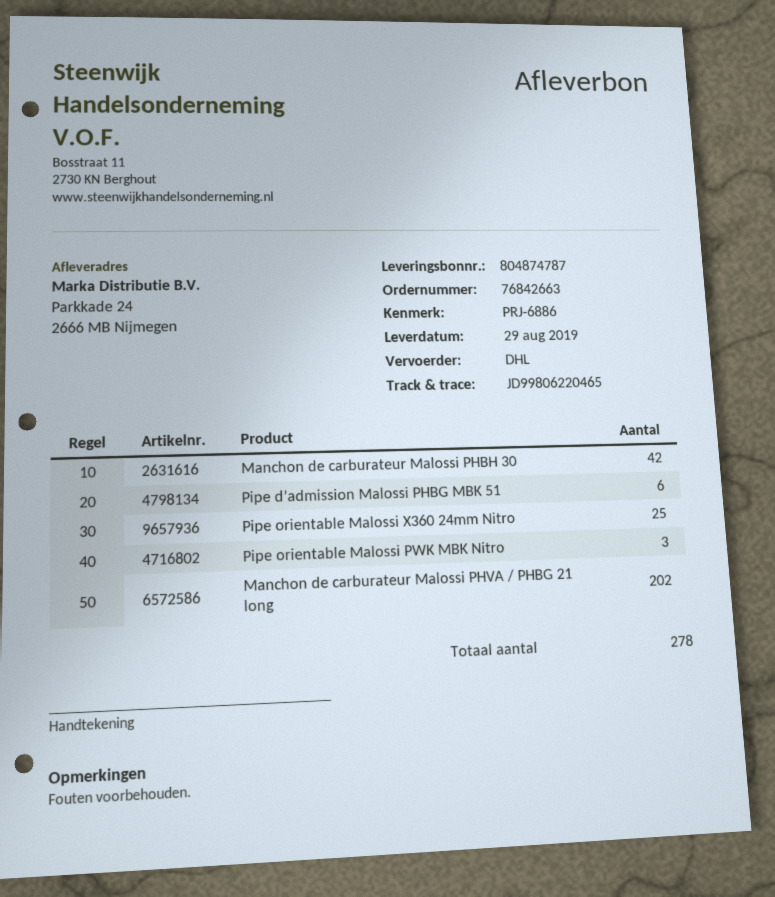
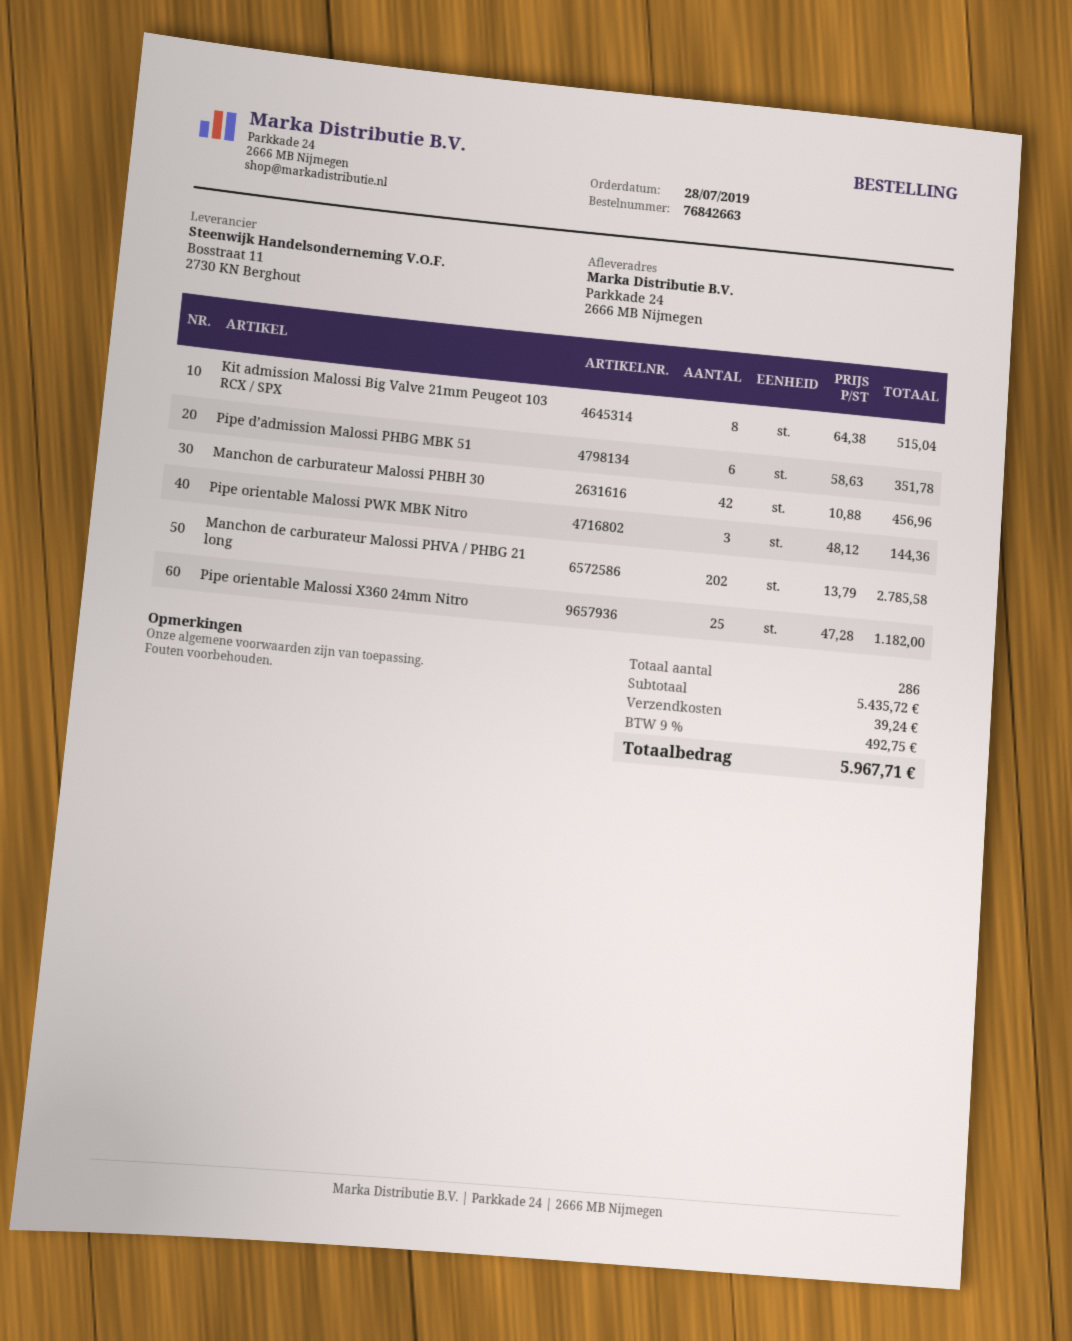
Kit admission Malossi Big Valve 21mm Peugeot 103 RCX / SPX: none -> 8
total quantity: 278 -> 286

